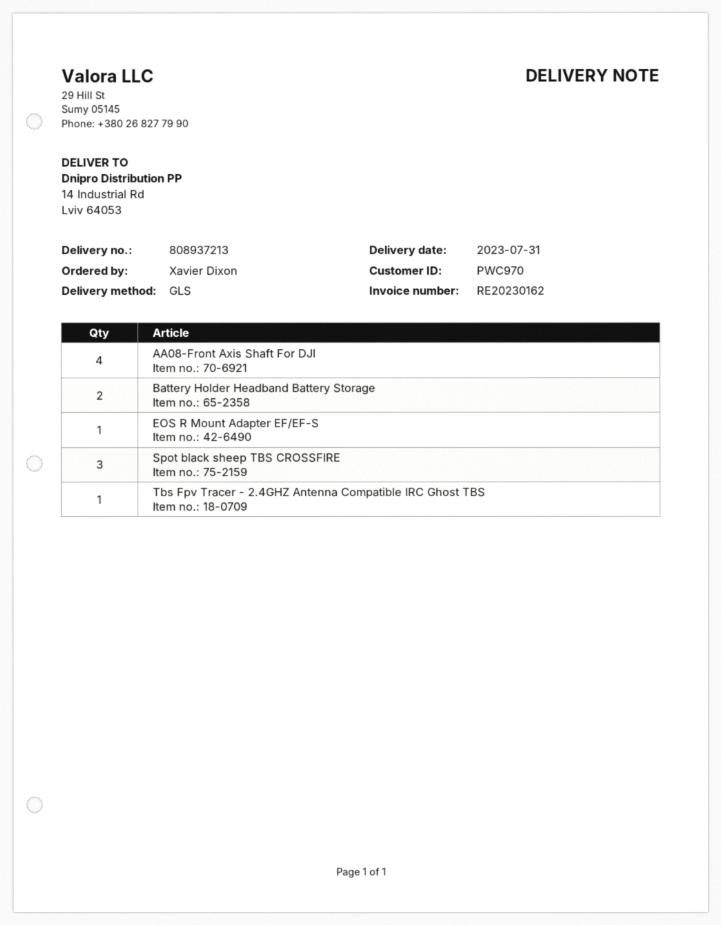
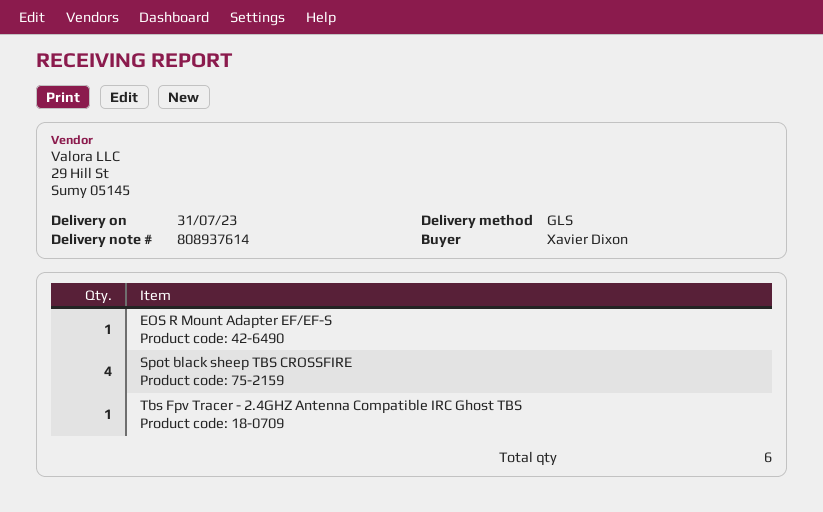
delivery note number: 808937213 -> 808937614
AA08-Front Axis Shaft For DJI: 4 -> none
Battery Holder Headband Battery Storage: 2 -> none
Spot black sheep TBS CROSSFIRE: 3 -> 4

